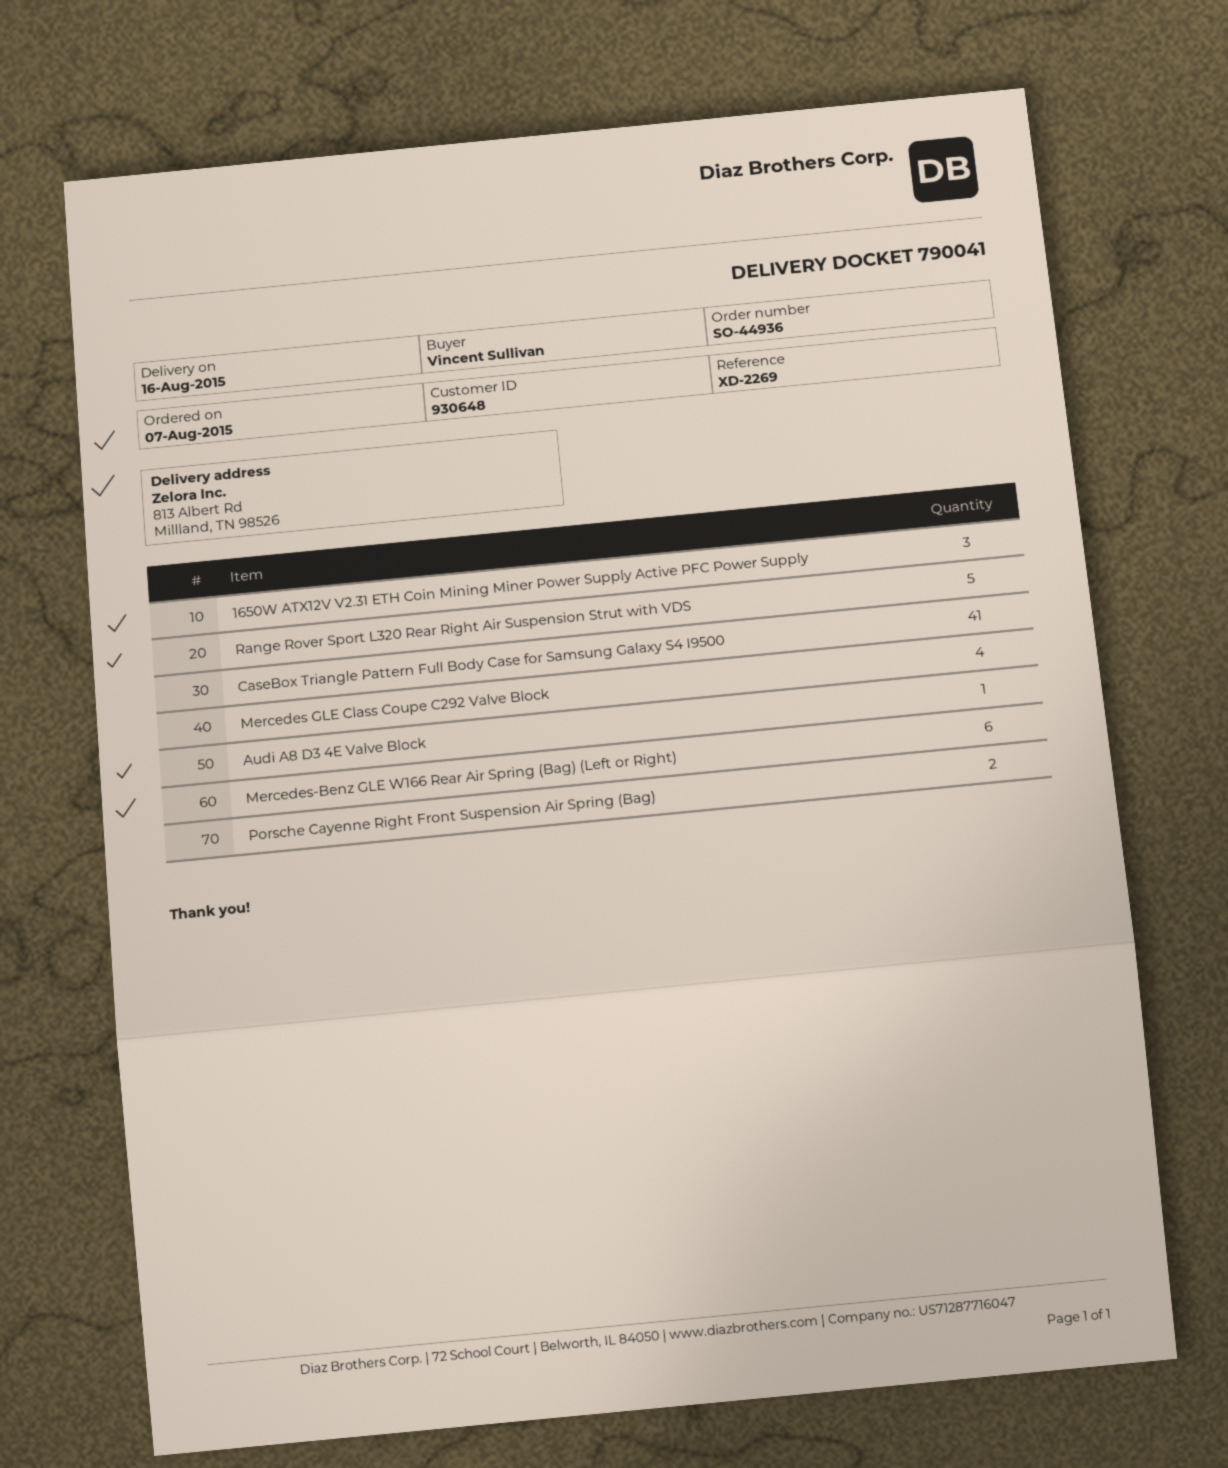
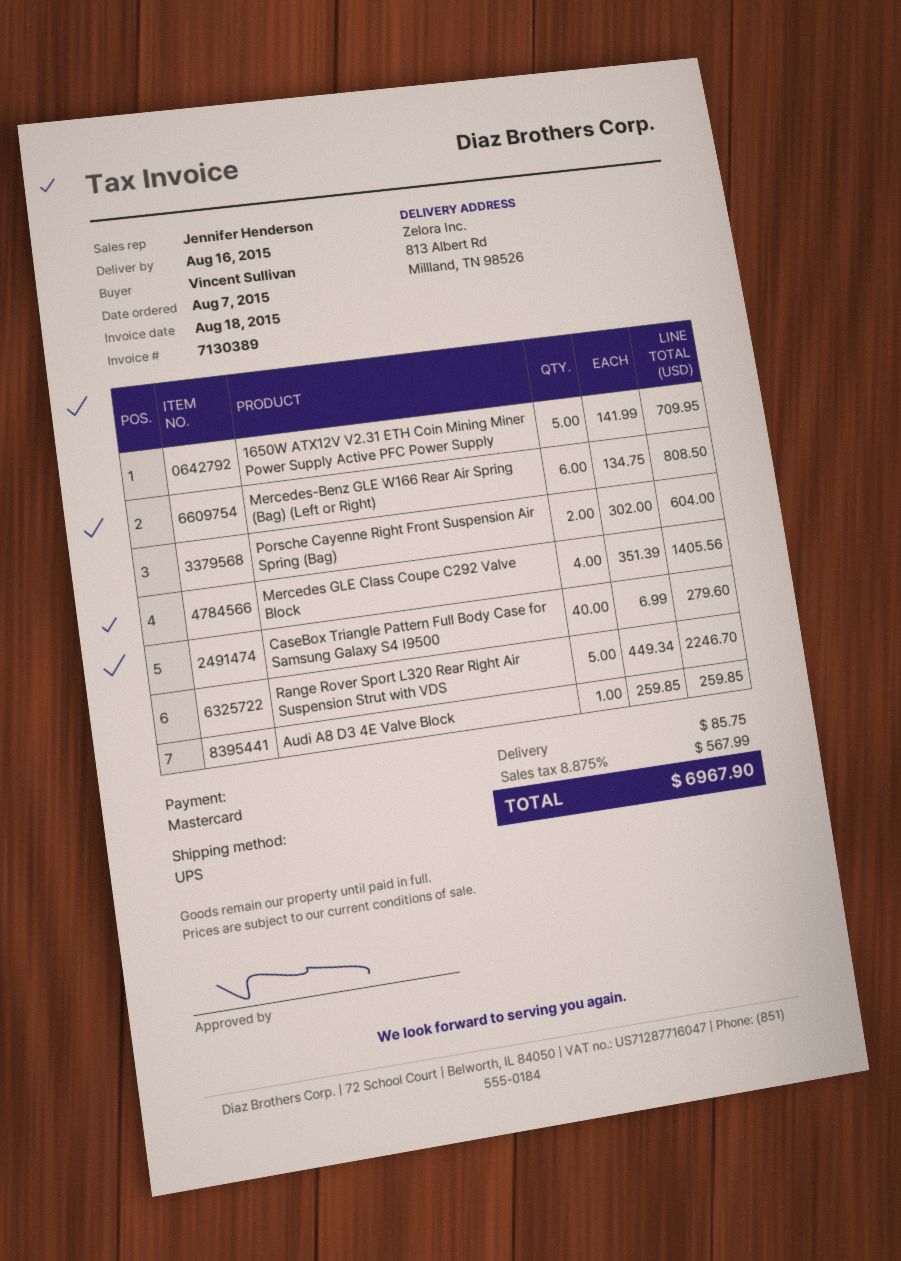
1650W ATX12V V2.31 ETH Coin Mining Miner Power Supply Active PFC Power Supply: 3 -> 5
CaseBox Triangle Pattern Full Body Case for Samsung Galaxy S4 I9500: 41 -> 40

